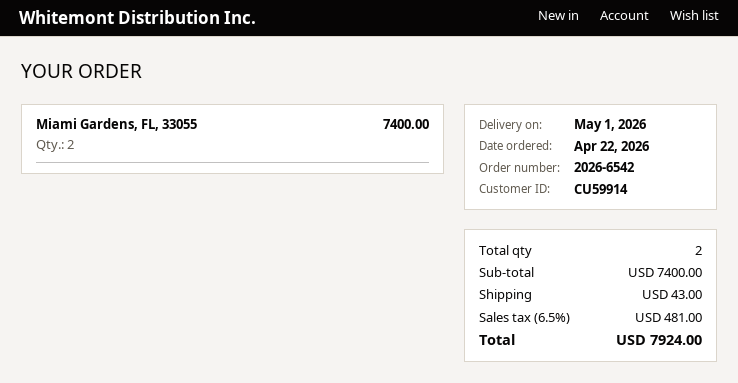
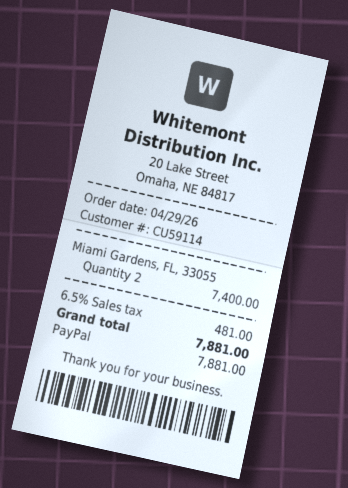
order date: 2026-04-22 -> 2026-04-29
customer number: CU59914 -> CU59114
shipping: 43.00 -> none
total: 7924.00 -> 7881.00

